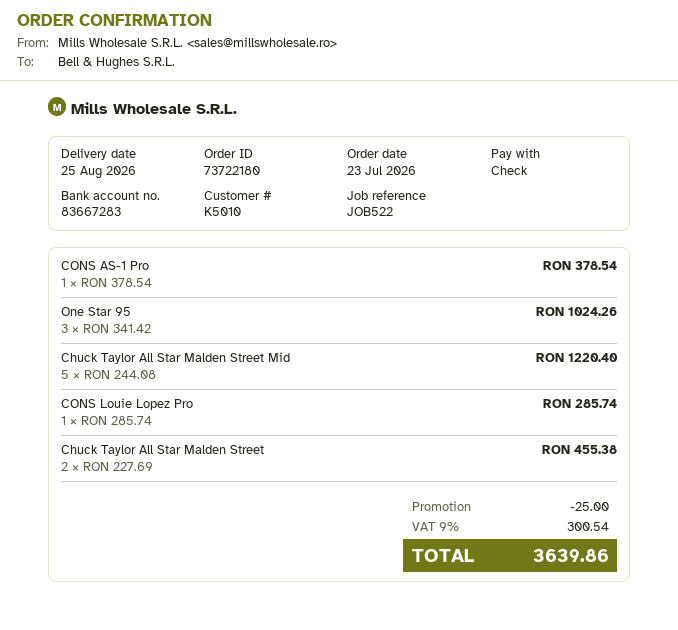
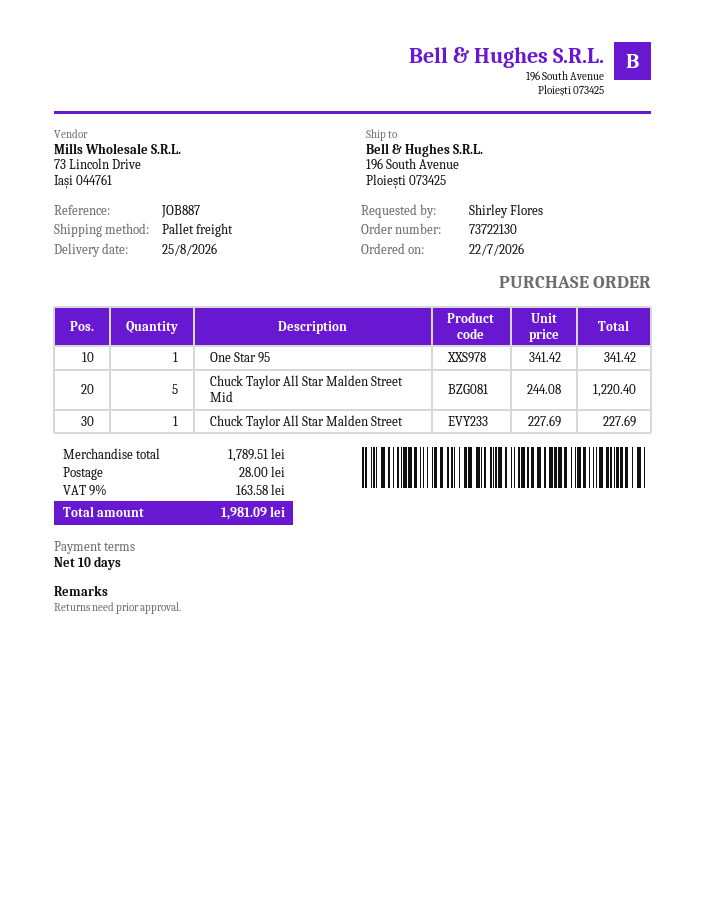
order number: 73722180 -> 73722130
order date: 2026-07-23 -> 2026-07-22
reference: JOB522 -> JOB887
CONS AS-1 Pro: 1 x 378.54 = 378.54 -> none
One Star 95: 3 x 341.42 = 1024.26 -> 1 x 341.42 = 341.42
CONS Louie Lopez Pro: 1 x 285.74 = 285.74 -> none
Chuck Taylor All Star Malden Street: 2 x 227.69 = 455.38 -> 1 x 227.69 = 227.69
discount: 25.00 -> none
shipping: none -> 28.00
tax: 9% = 300.54 -> 9% = 163.58
total: 3639.86 -> 1981.09

